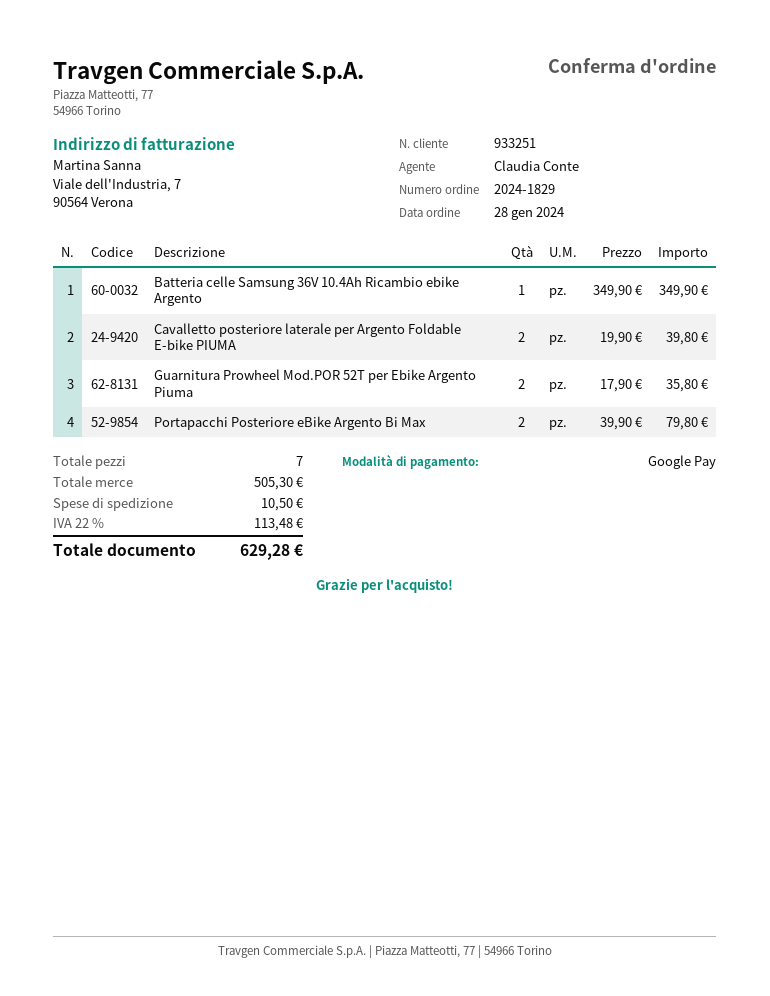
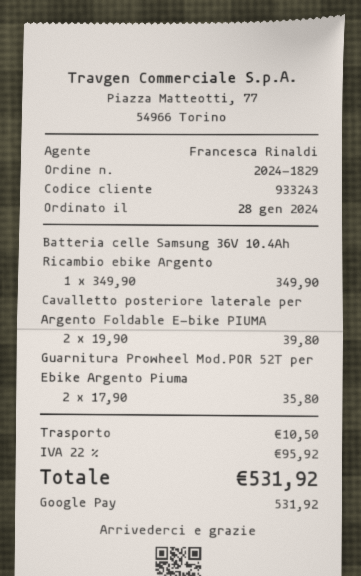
customer number: 933251 -> 933243
sales rep: Claudia Conte -> Francesca Rinaldi
Portapacchi Posteriore eBike Argento Bi Max: 2 x 39.90 = 79.80 -> none
tax: 22% = 113.48 -> 22% = 95.92
total: 629.28 -> 531.92

